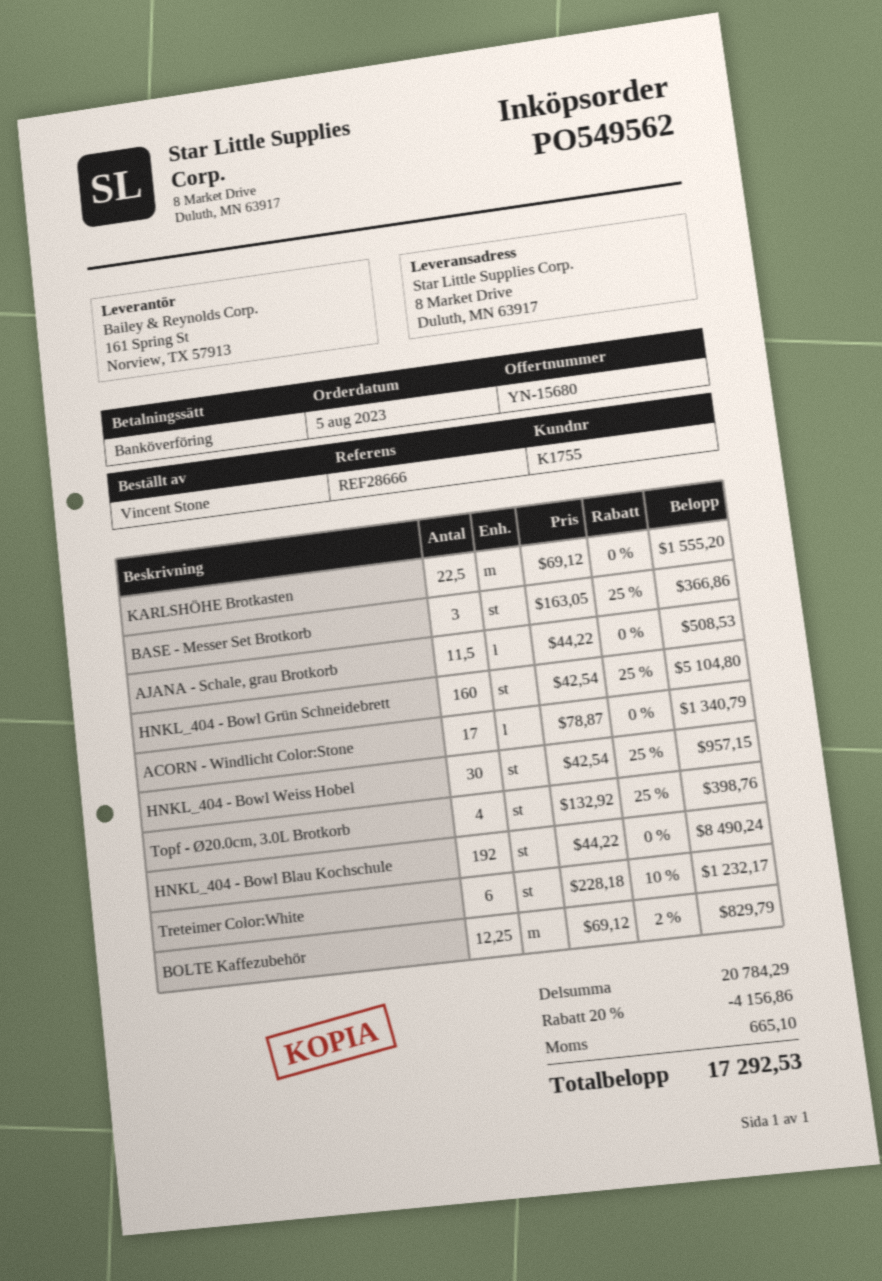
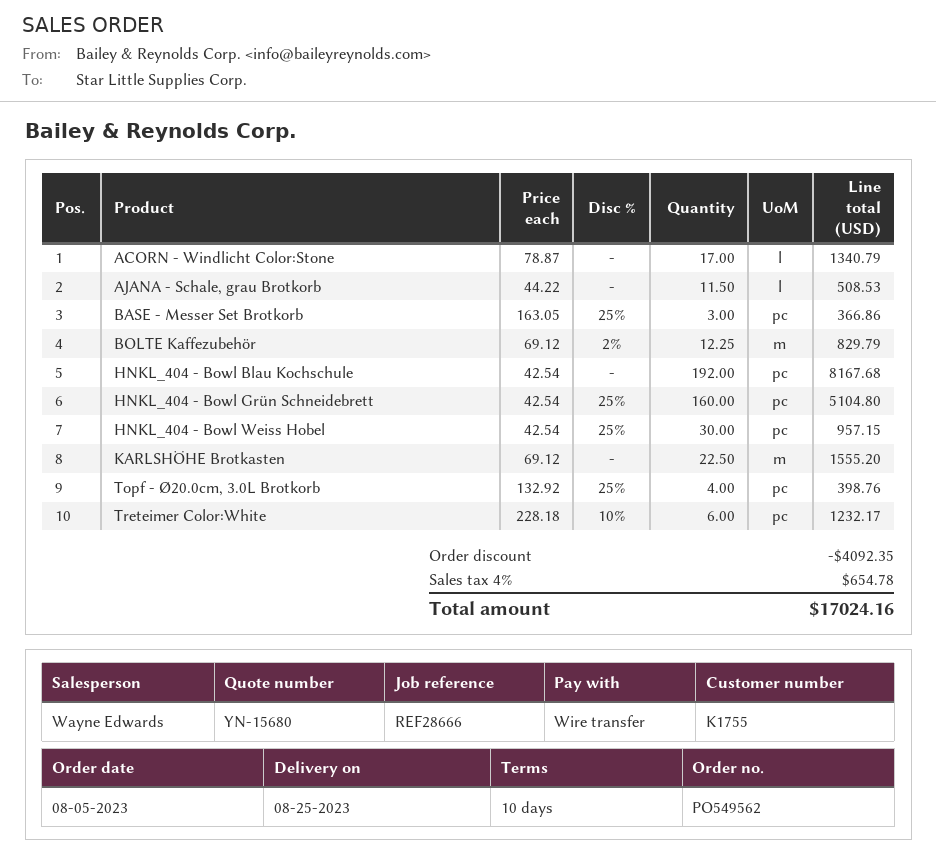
HNKL_404 - Bowl Blau Kochschule: 192 x 44.22 = 8490.24 -> 192 x 42.54 = 8167.68
discount: 4156.86 -> 4092.35
tax: 665.10 -> 654.78
total: 17292.53 -> 17024.16

